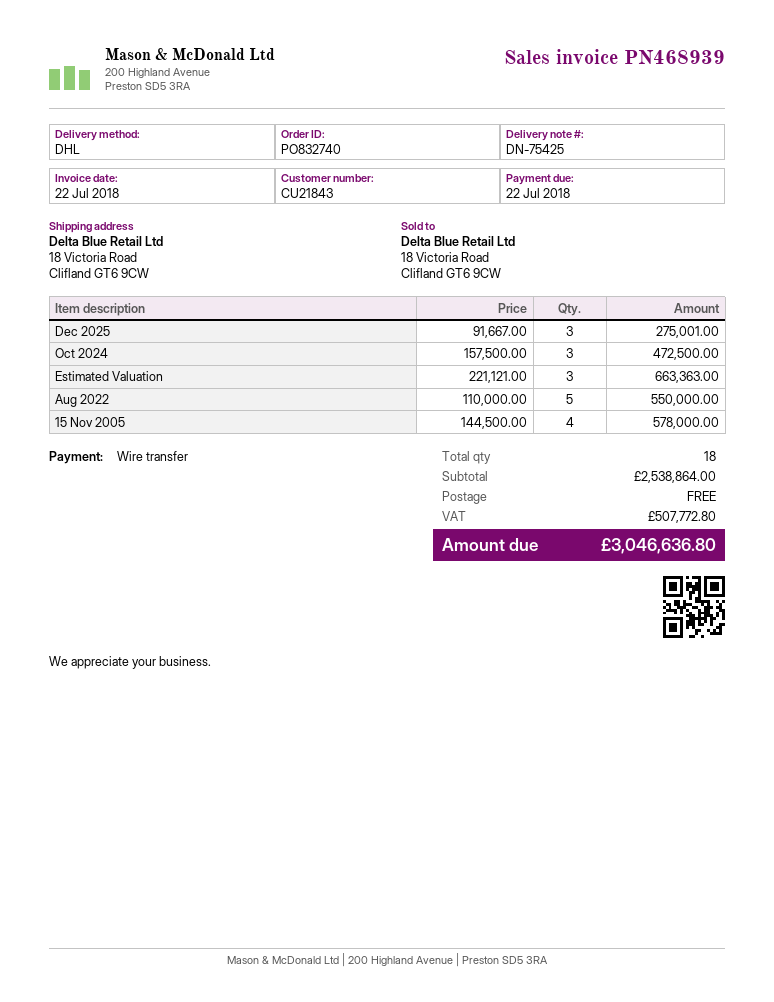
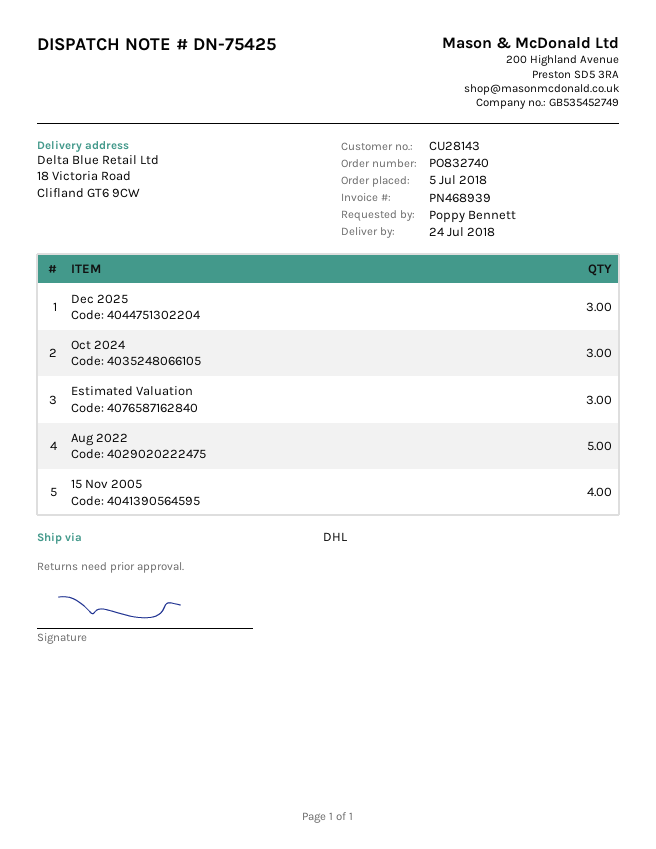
customer number: CU21843 -> CU28143

